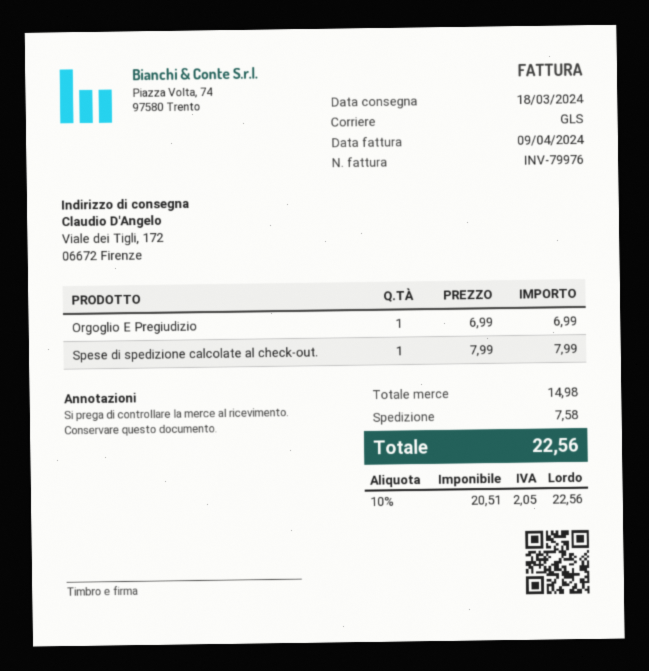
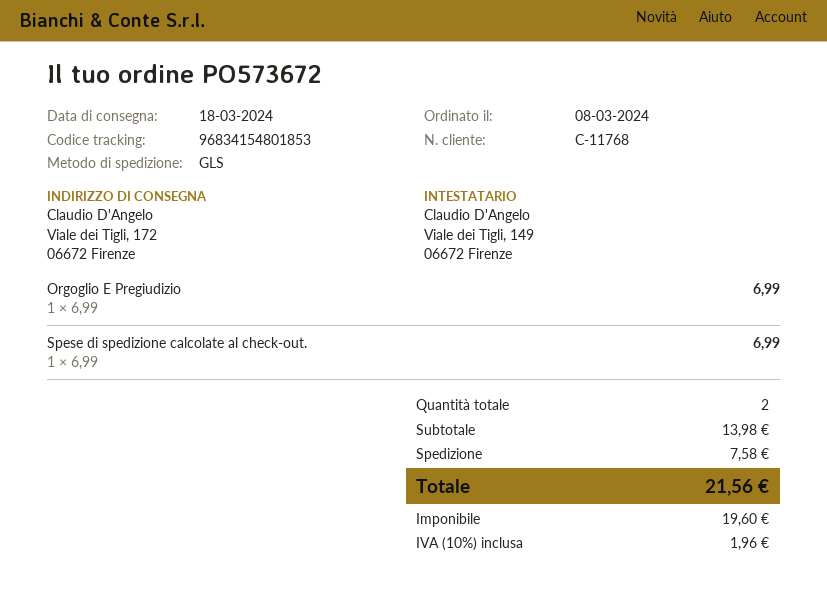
Spese di spedizione calcolate al check-out.: 1 x 7.99 = 7.99 -> 1 x 6.99 = 6.99
subtotal: 14.98 -> 13.98
net: 20.51 -> 19.60
tax: 10% = 2.05 -> 10% = 1.96
total: 22.56 -> 21.56

